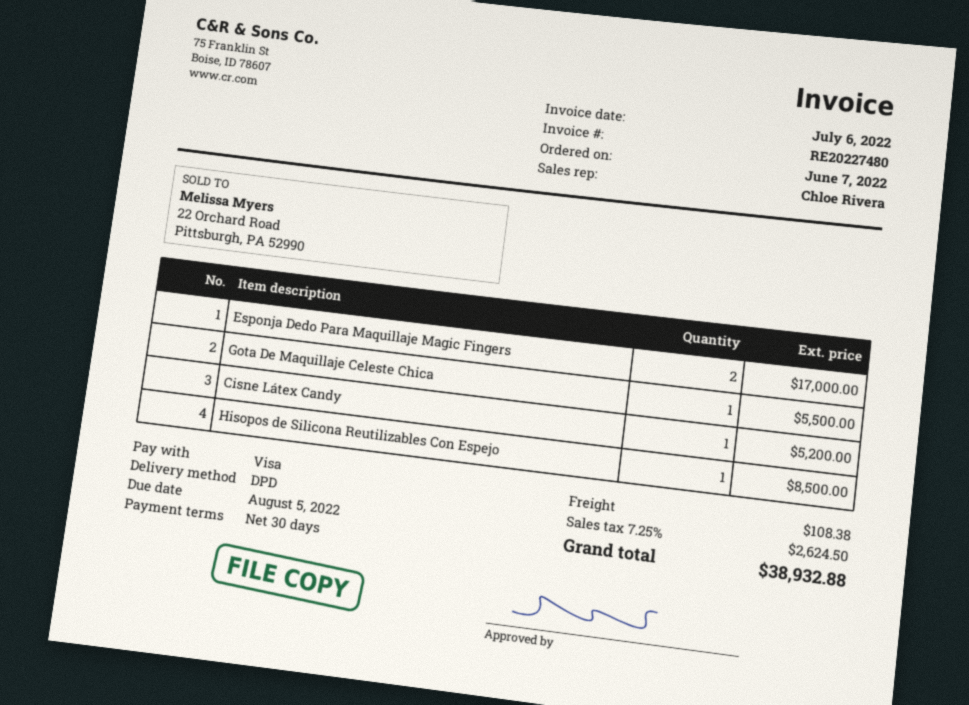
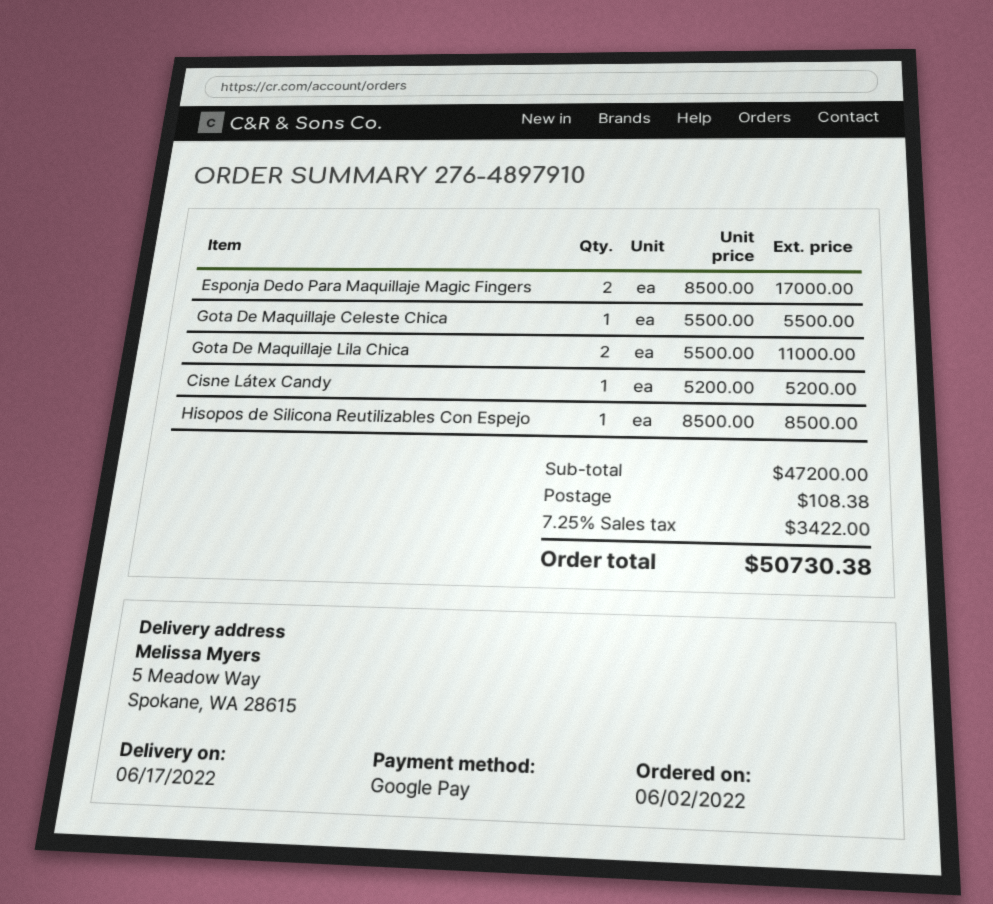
order date: 2022-06-07 -> 2022-06-02
payment method: Visa -> Google Pay
Gota De Maquillaje Lila Chica: none -> 2 for 11000.00
tax: 7.25% = 2624.50 -> 7.25% = 3422.00
total: 38932.88 -> 50730.38

